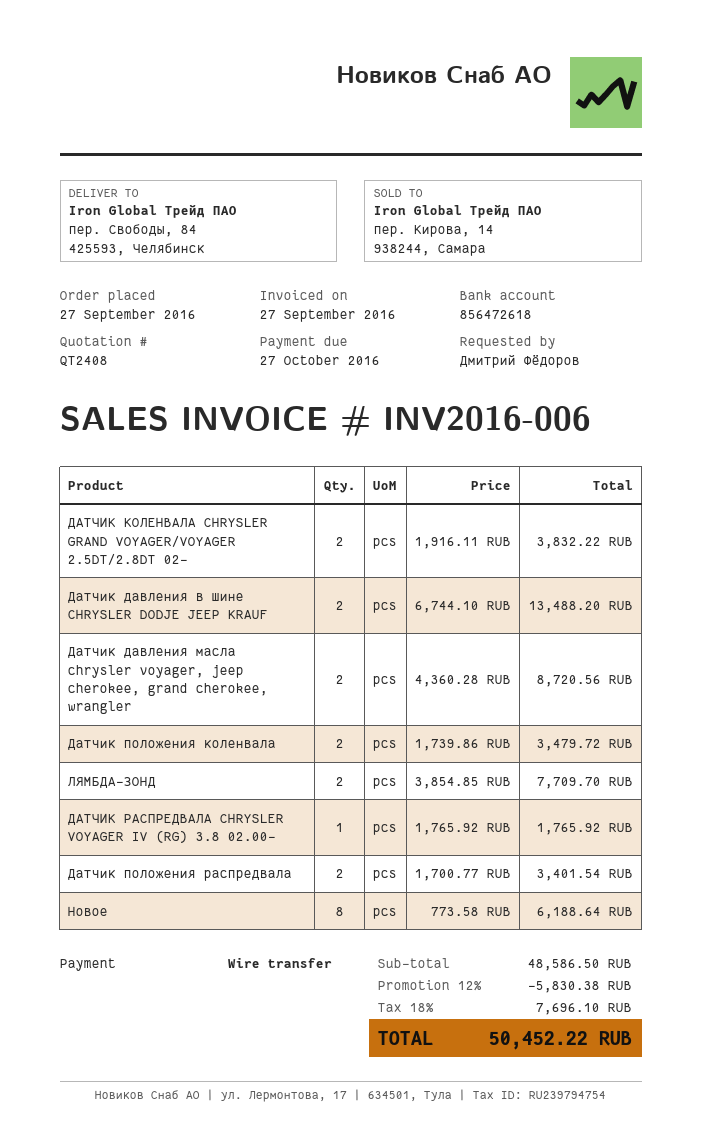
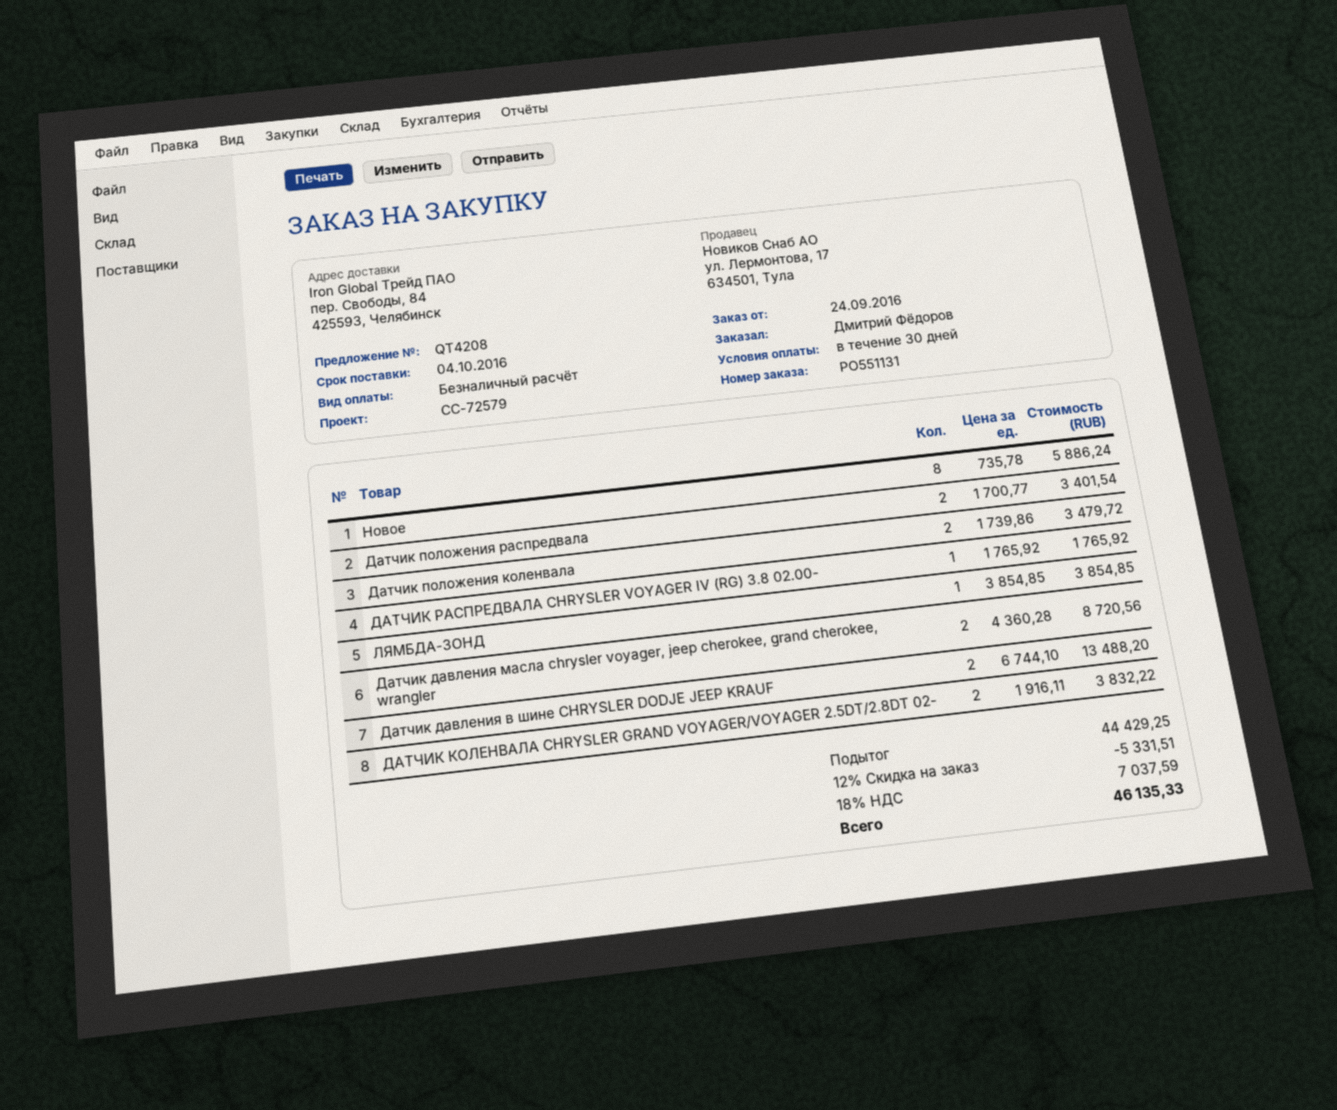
quote number: QT2408 -> QT4208
order date: 2016-09-27 -> 2016-09-24
ЛЯМБДА-ЗОНД: 2 x 3854.85 = 7709.70 -> 1 x 3854.85 = 3854.85
Новое: 8 x 773.58 = 6188.64 -> 8 x 735.78 = 5886.24
subtotal: 48586.50 -> 44429.25
discount: 12% = 5830.38 -> 12% = 5331.51
tax: 18% = 7696.10 -> 18% = 7037.59
total: 50452.22 -> 46135.33

